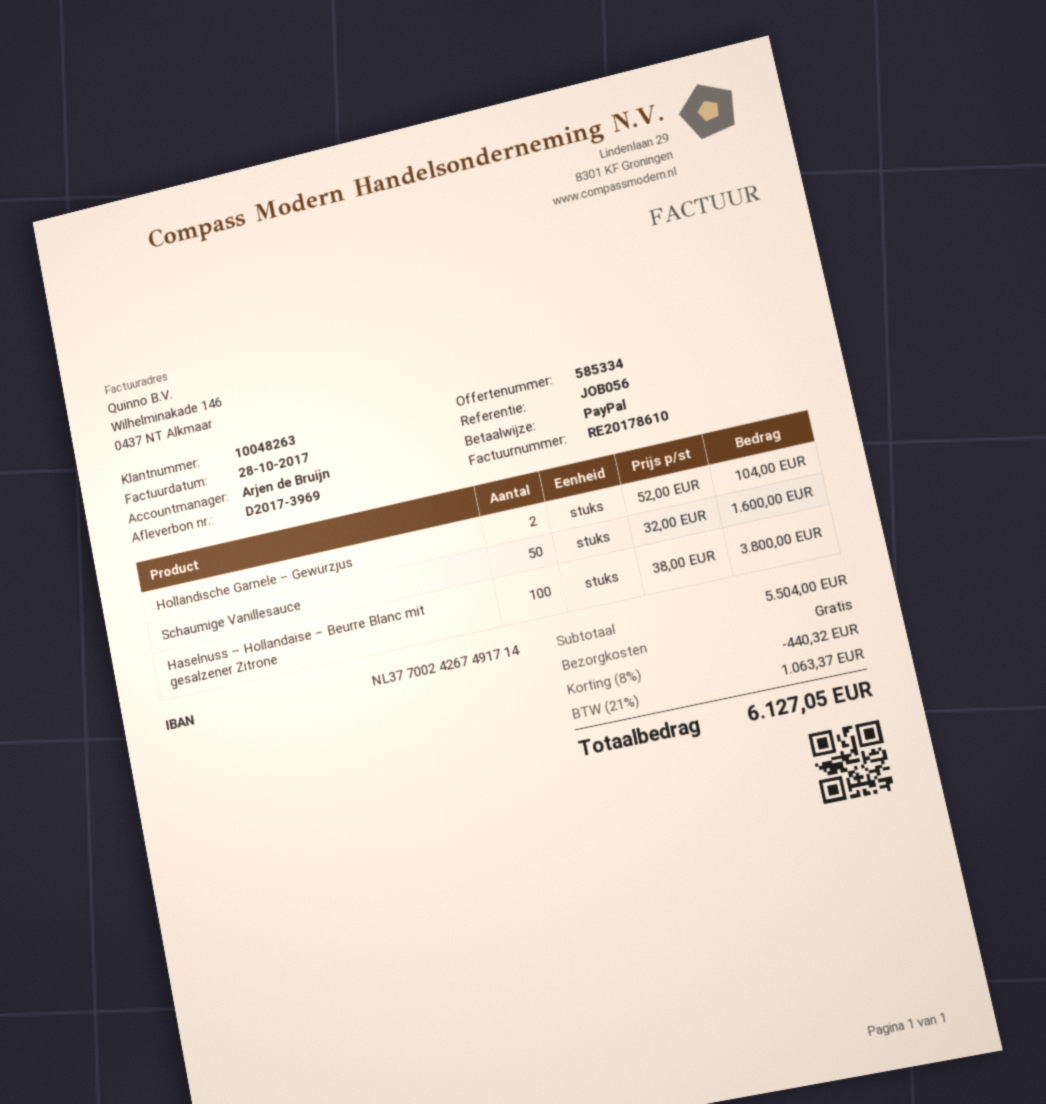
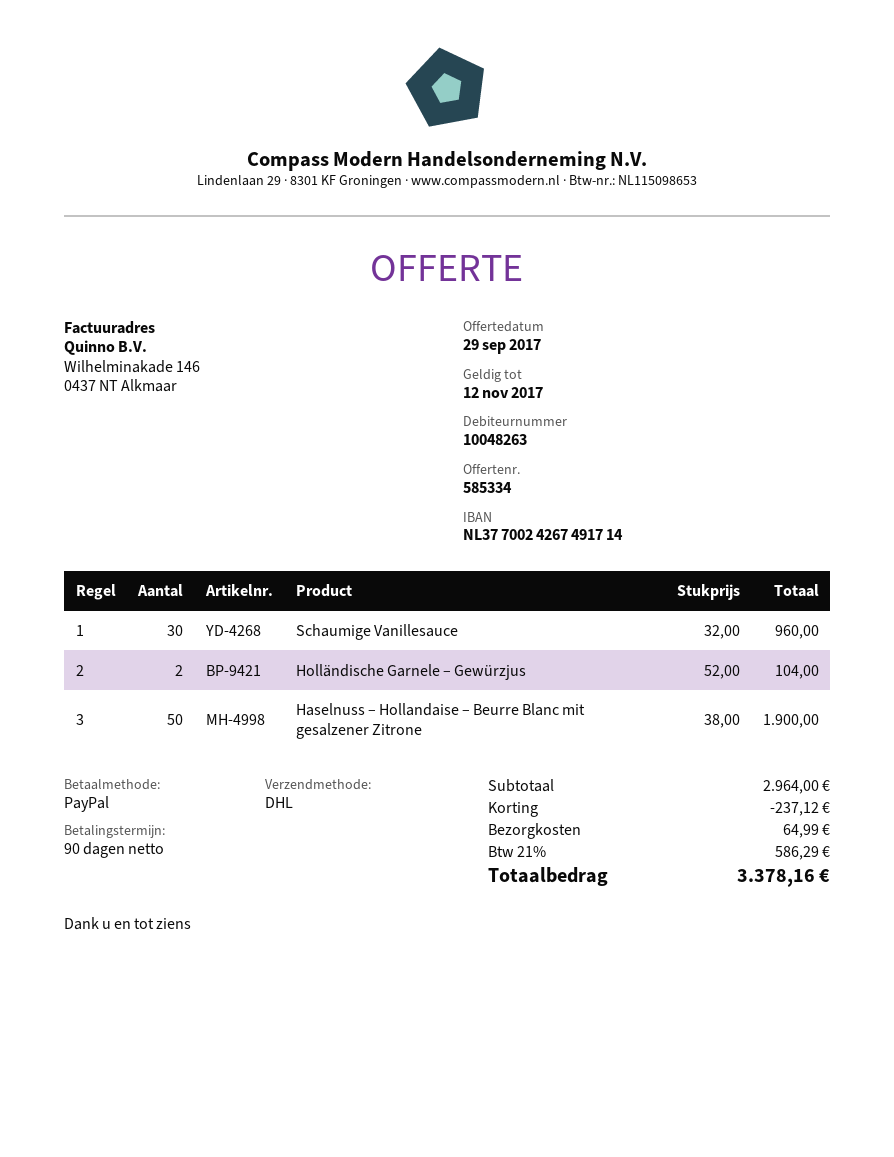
Schaumige Vanillesauce: 50 x 32.00 = 1600.00 -> 30 x 32.00 = 960.00
Haselnuss – Hollandaise – Beurre Blanc mit gesalzener Zitrone: 100 x 38.00 = 3800.00 -> 50 x 38.00 = 1900.00
subtotal: 5504.00 -> 2964.00
discount: 440.32 -> 237.12
shipping: 0.00 -> 64.99
tax: 21% = 1063.37 -> 21% = 586.29
total: 6127.05 -> 3378.16

